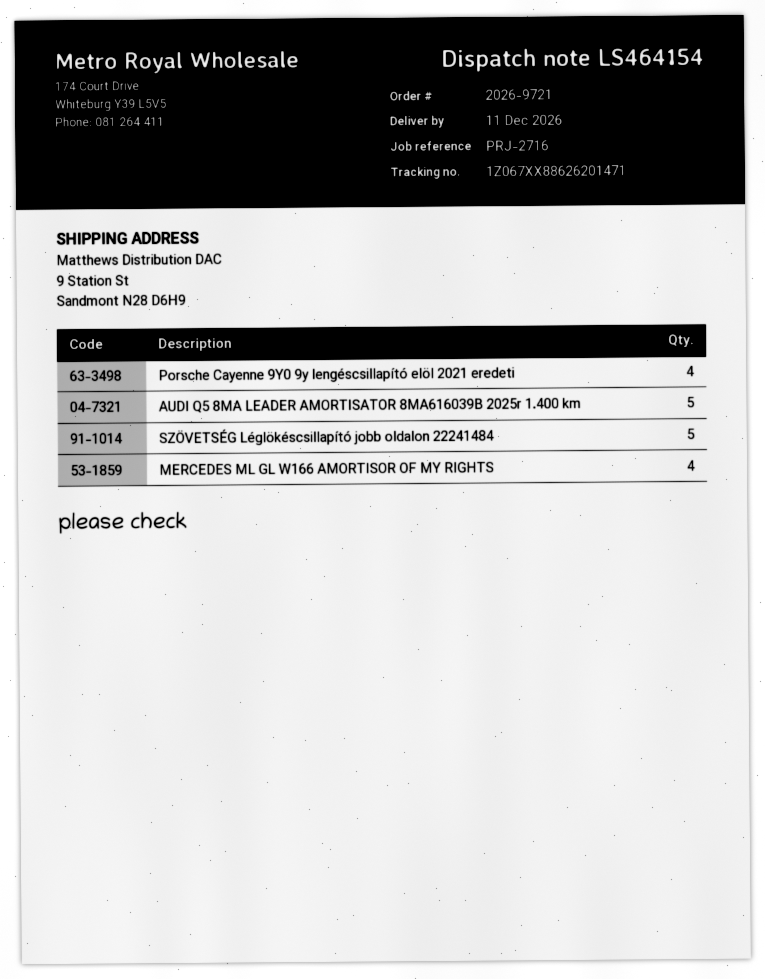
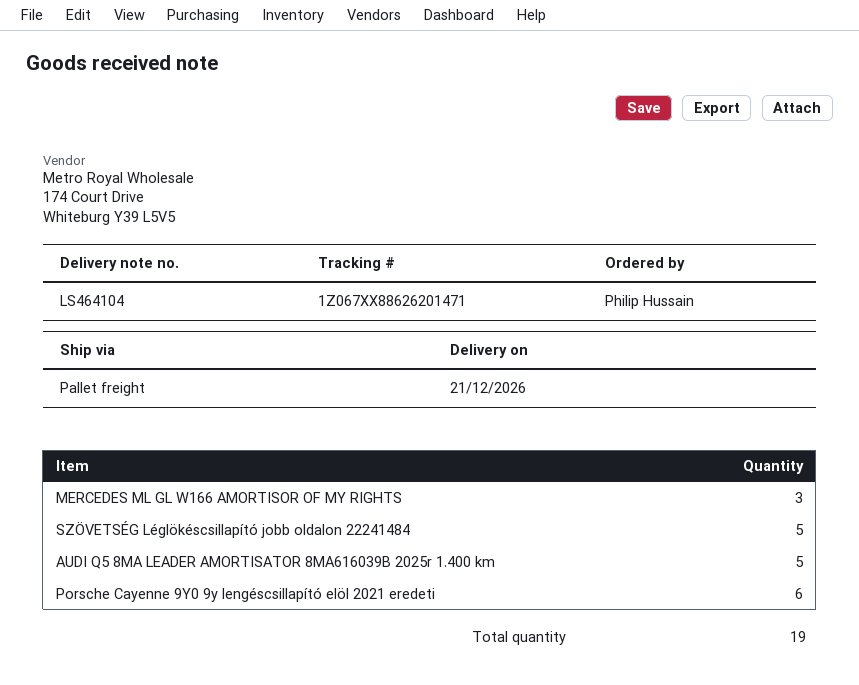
delivery note number: LS464154 -> LS464104
delivery date: 2026-12-11 -> 2026-12-21
Porsche Cayenne 9Y0 9y lengéscsillapító elöl 2021 eredeti: 4 -> 6
MERCEDES ML GL W166 AMORTISOR OF MY RIGHTS: 4 -> 3

